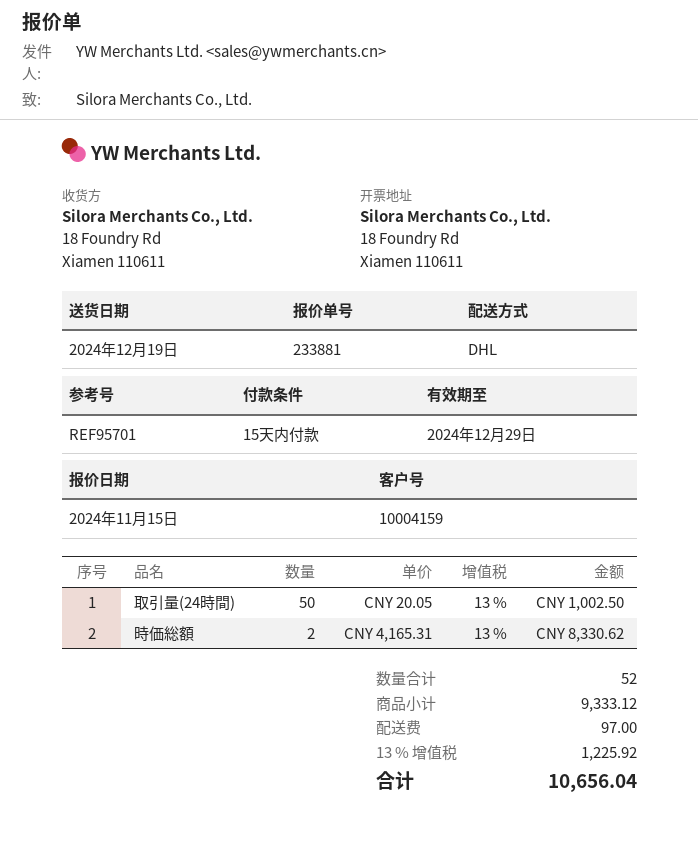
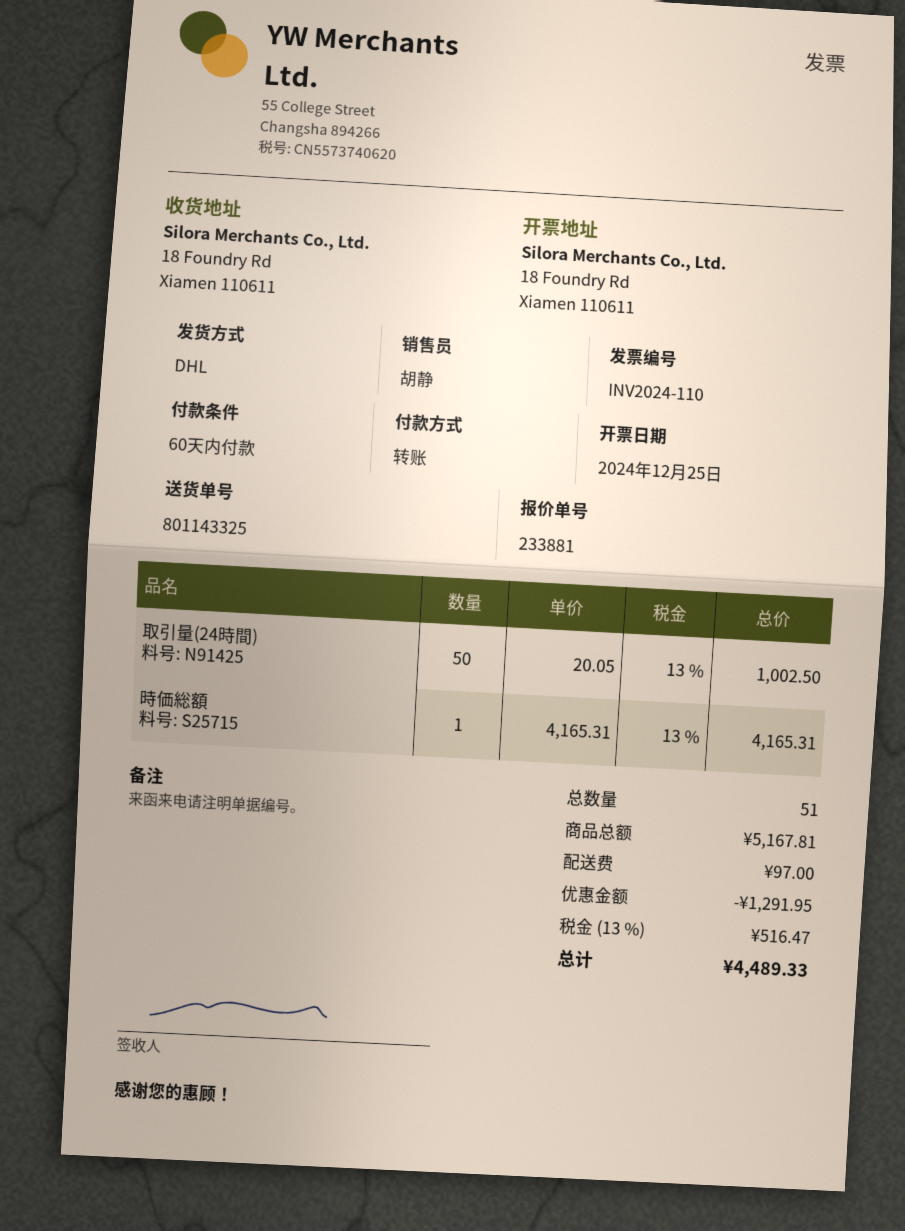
payment terms: 15 days -> 60 days
時価総額: 2 x 4165.31 = 8330.62 -> 1 x 4165.31 = 4165.31
total quantity: 52 -> 51
subtotal: 9333.12 -> 5167.81
discount: none -> 1291.95
tax: 13% = 1225.92 -> 13% = 516.47
total: 10656.04 -> 4489.33

